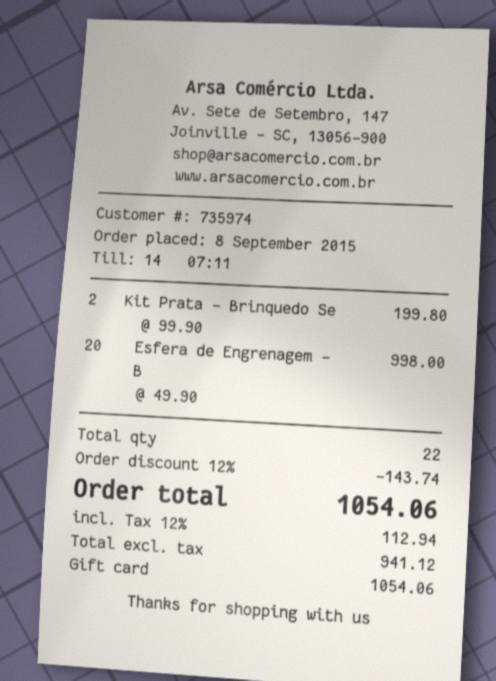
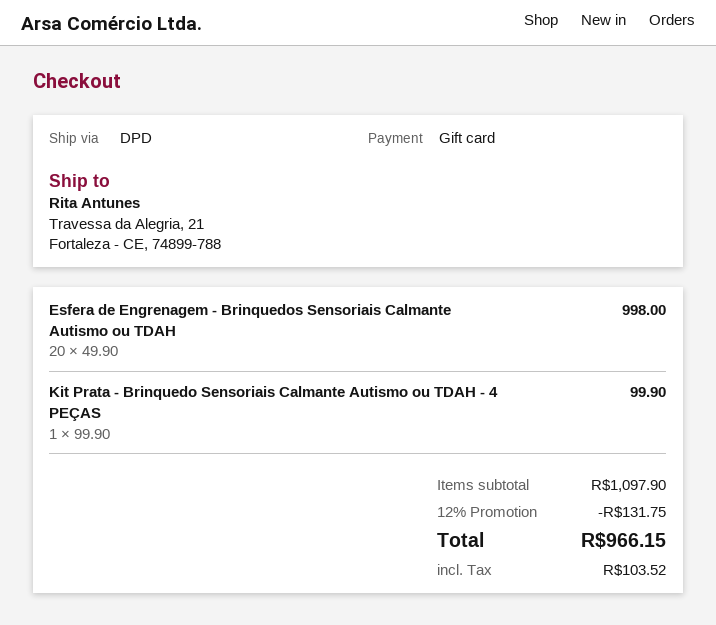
Kit Prata - Brinquedo Se: 2 x 99.90 = 199.80 -> 1 x 99.90 = 99.90
discount: 12% = 143.74 -> 12% = 131.75
tax: 112.94 -> 103.52
total: 1054.06 -> 966.15

